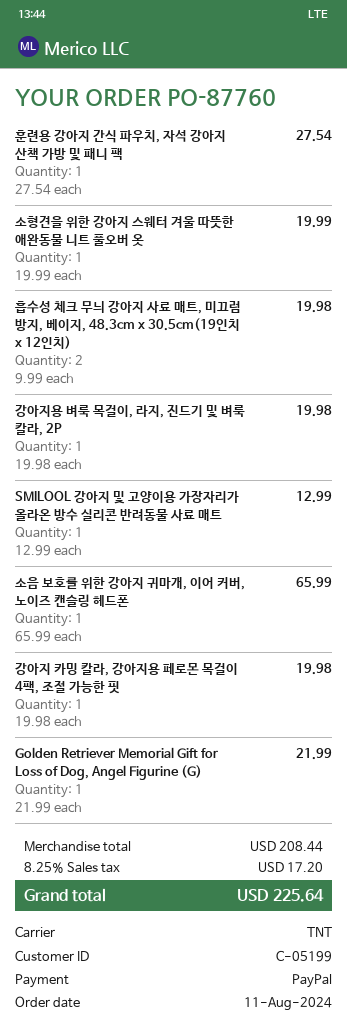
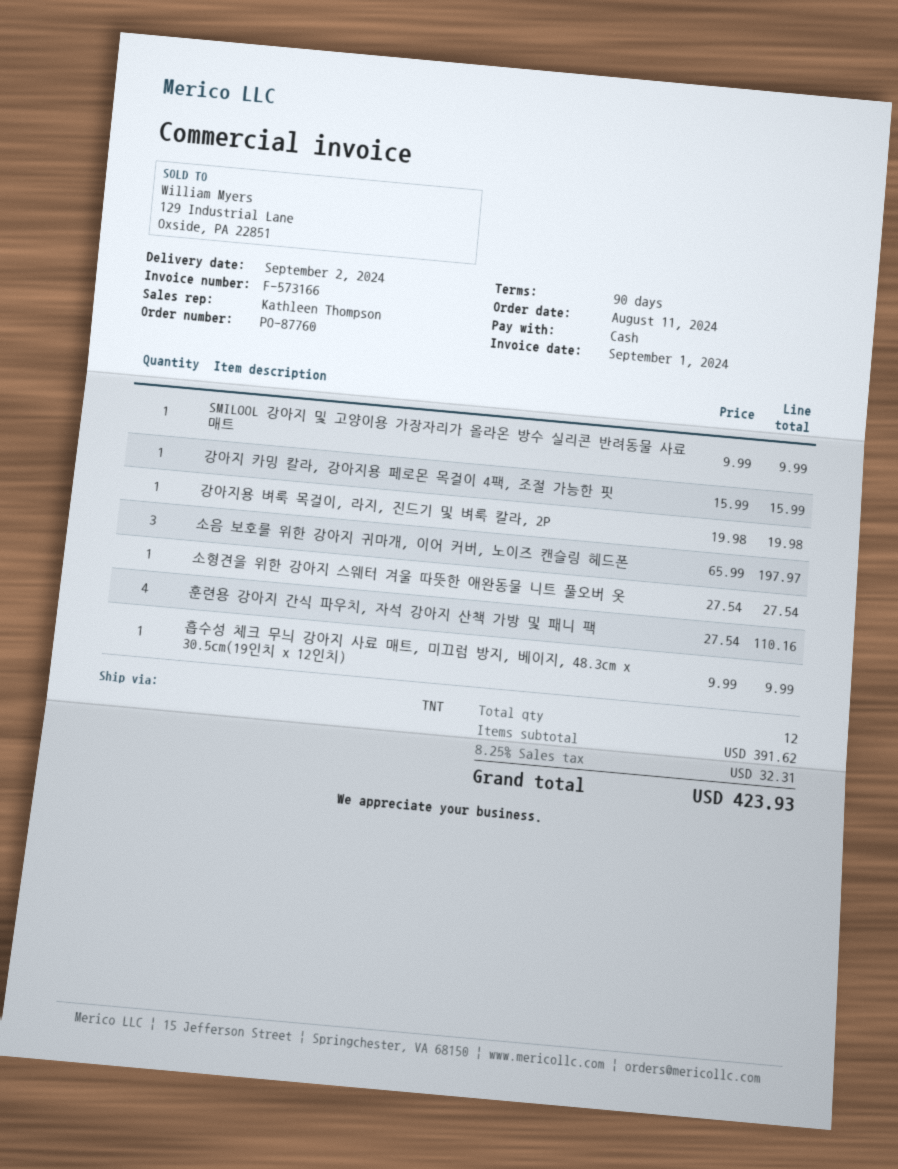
payment method: PayPal -> cash
훈련용 강아지 간식 파우치, 자석 강아지 산책 가방 및 패니 팩: 1 x 27.54 = 27.54 -> 4 x 27.54 = 110.16
소형견을 위한 강아지 스웨터 겨울 따뜻한 애완동물 니트 풀오버 옷: 1 x 19.99 = 19.99 -> 1 x 27.54 = 27.54
흡수성 체크 무늬 강아지 사료 매트, 미끄럼 방지, 베이지, 48.3cm x 30.5cm(19인치 x 12인치): 2 x 9.99 = 19.98 -> 1 x 9.99 = 9.99
SMILOOL 강아지 및 고양이용 가장자리가 올라온 방수 실리콘 반려동물 사료 매트: 1 x 12.99 = 12.99 -> 1 x 9.99 = 9.99
소음 보호를 위한 강아지 귀마개, 이어 커버, 노이즈 캔슬링 헤드폰: 1 x 65.99 = 65.99 -> 3 x 65.99 = 197.97
강아지 카밍 칼라, 강아지용 페로몬 목걸이 4팩, 조절 가능한 핏: 1 x 19.98 = 19.98 -> 1 x 15.99 = 15.99
Golden Retriever Memorial Gift for Loss of Dog, Angel Figurine (G): 1 x 21.99 = 21.99 -> none
subtotal: 208.44 -> 391.62
tax: 8.25% = 17.20 -> 8.25% = 32.31
total: 225.64 -> 423.93

